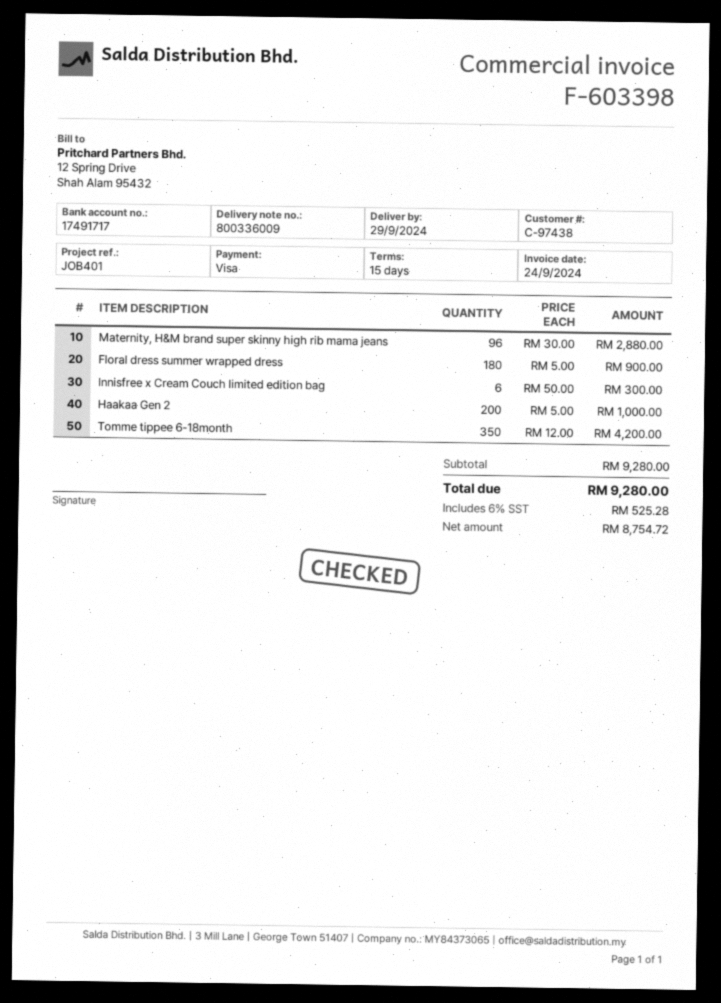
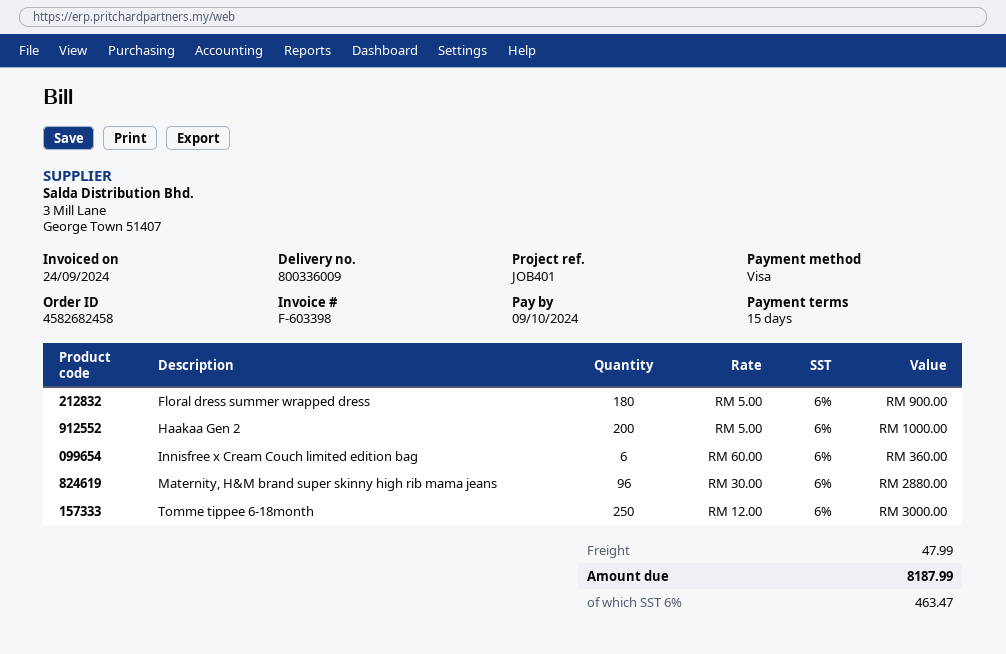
Innisfree x Cream Couch limited edition bag: 6 x 50.00 = 300.00 -> 6 x 60.00 = 360.00
Tomme tippee 6-18month: 350 x 12.00 = 4200.00 -> 250 x 12.00 = 3000.00
shipping: none -> 47.99
tax: 6% = 525.28 -> 6% = 463.47
total: 9280.00 -> 8187.99

